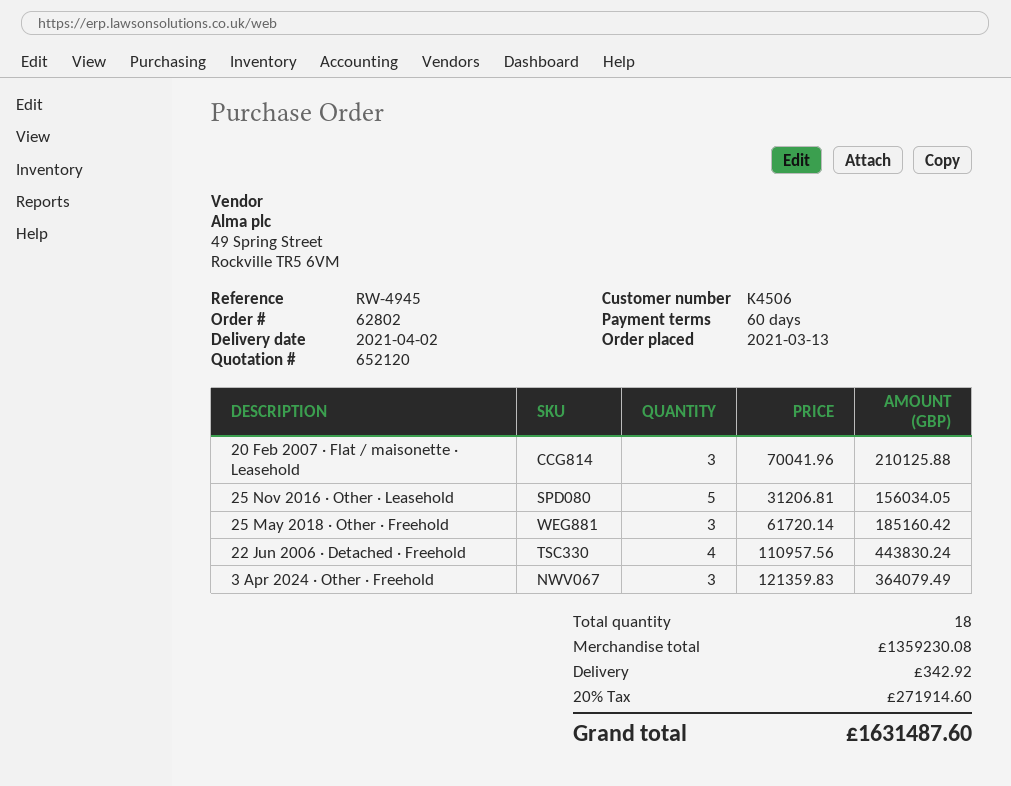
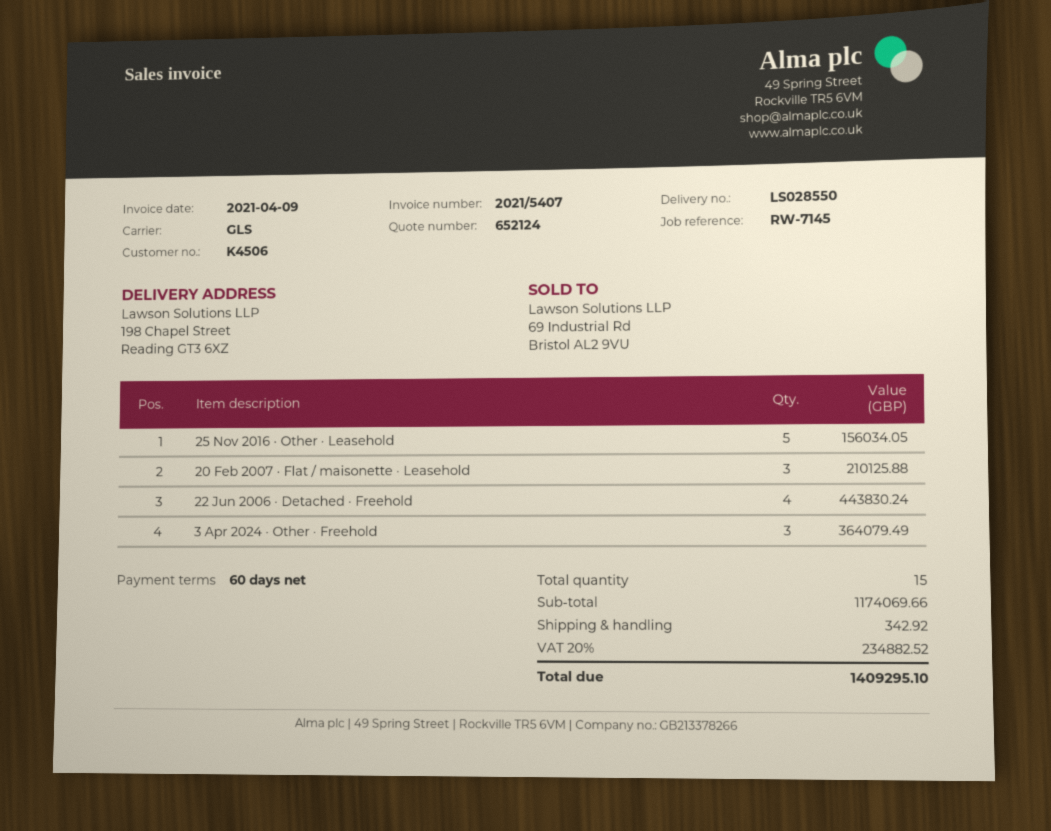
quote number: 652120 -> 652124
reference: RW-4945 -> RW-7145
25 May 2018 · Other · Freehold: 3 for 185160.42 -> none
total quantity: 18 -> 15
subtotal: 1359230.08 -> 1174069.66
tax: 20% = 271914.60 -> 20% = 234882.52
total: 1631487.60 -> 1409295.10

